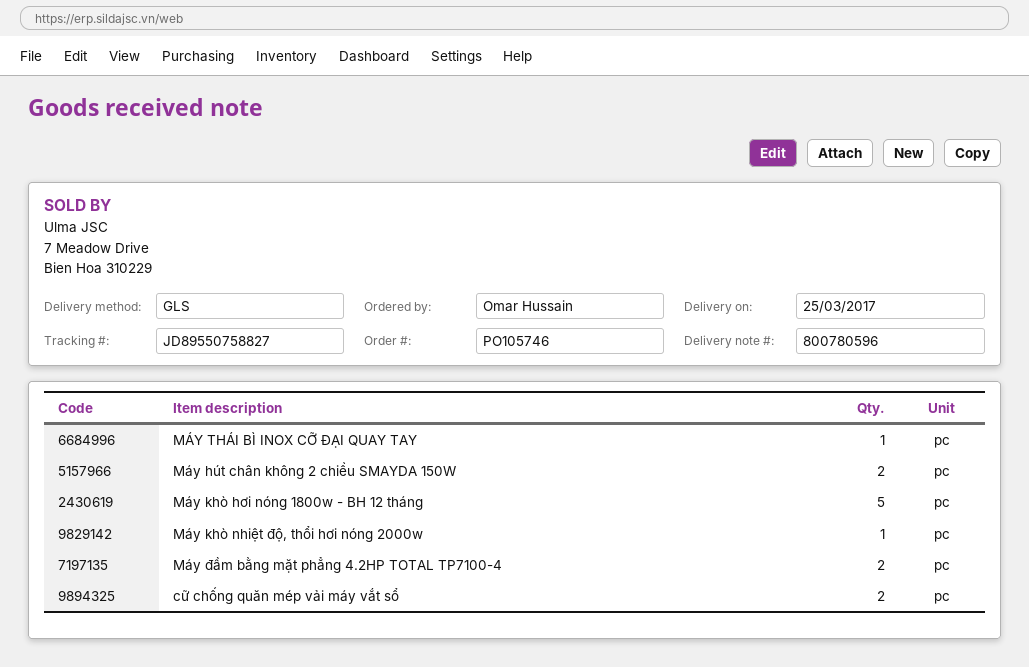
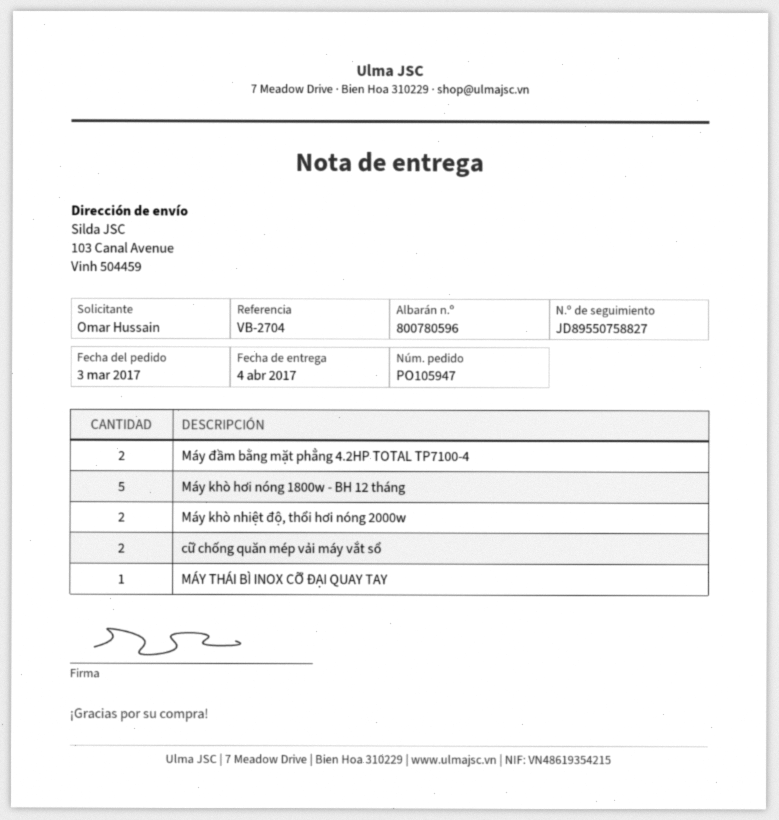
order number: PO105746 -> PO105947
delivery date: 2017-03-25 -> 2017-04-04
Máy hút chân không 2 chiều SMAYDA 150W: 2 -> none
Máy khò nhiệt độ, thổi hơi nóng 2000w: 1 -> 2

